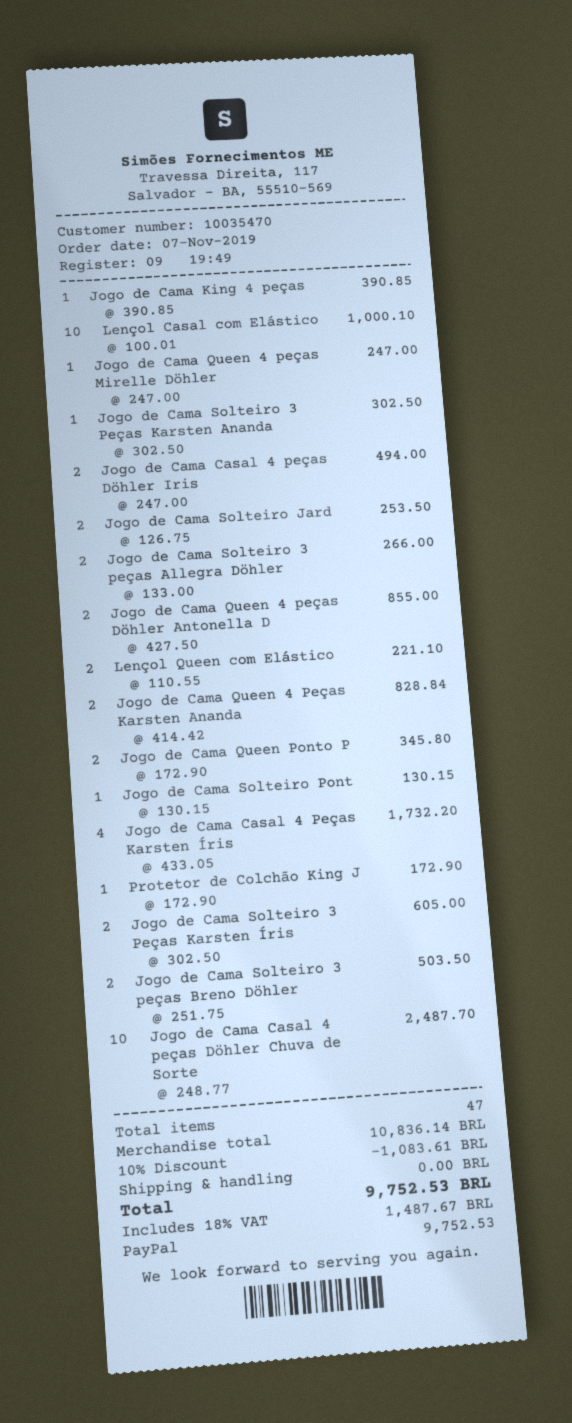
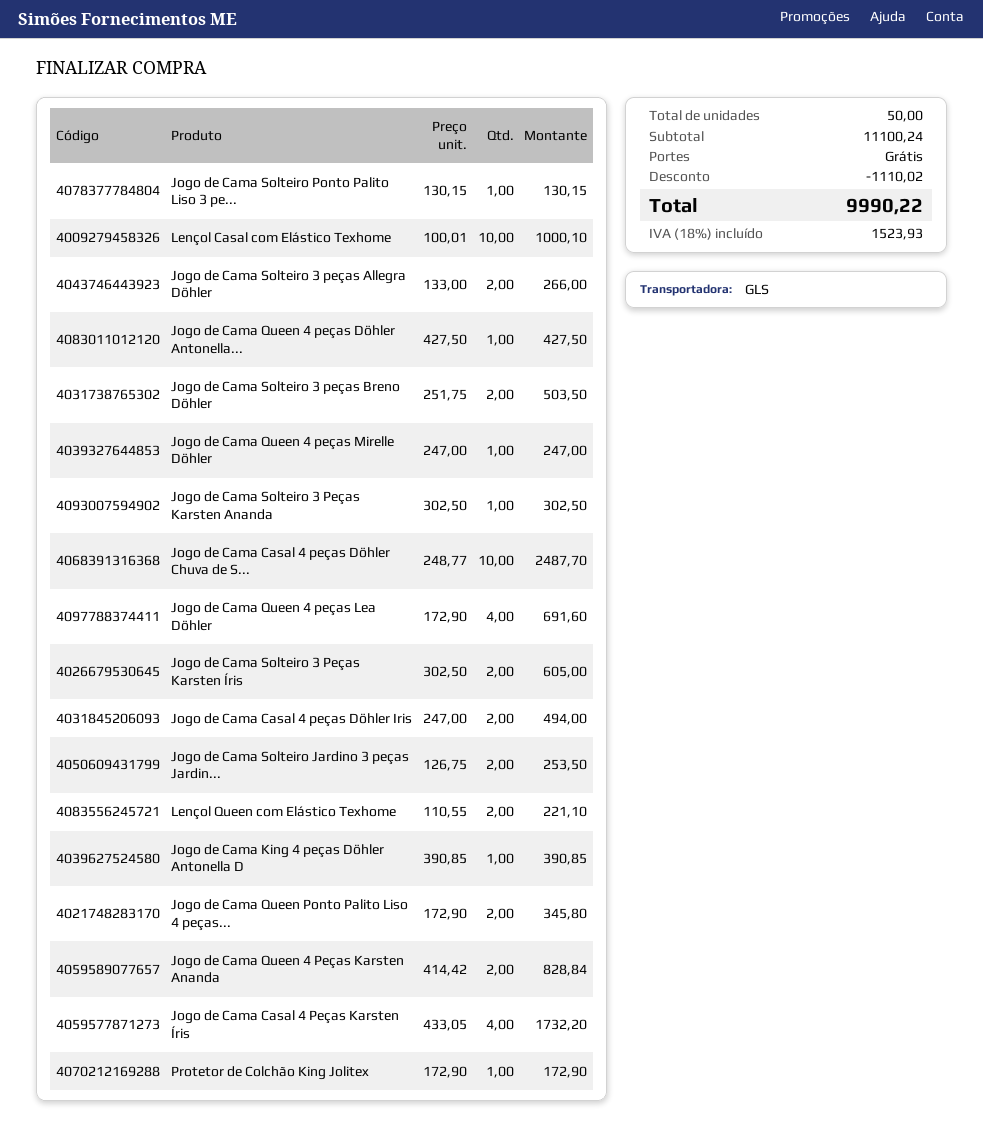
Jogo de Cama Queen 4 peças Döhler Antonella D: 2 x 427.50 = 855.00 -> 1 x 427.50 = 427.50
Jogo de Cama Queen 4 peças Lea Döhler: none -> 4 x 172.90 = 691.60
total quantity: 47 -> 50
subtotal: 10836.14 -> 11100.24
discount: 1083.61 -> 1110.02
tax: 18% = 1487.67 -> 18% = 1523.93
total: 9752.53 -> 9990.22

